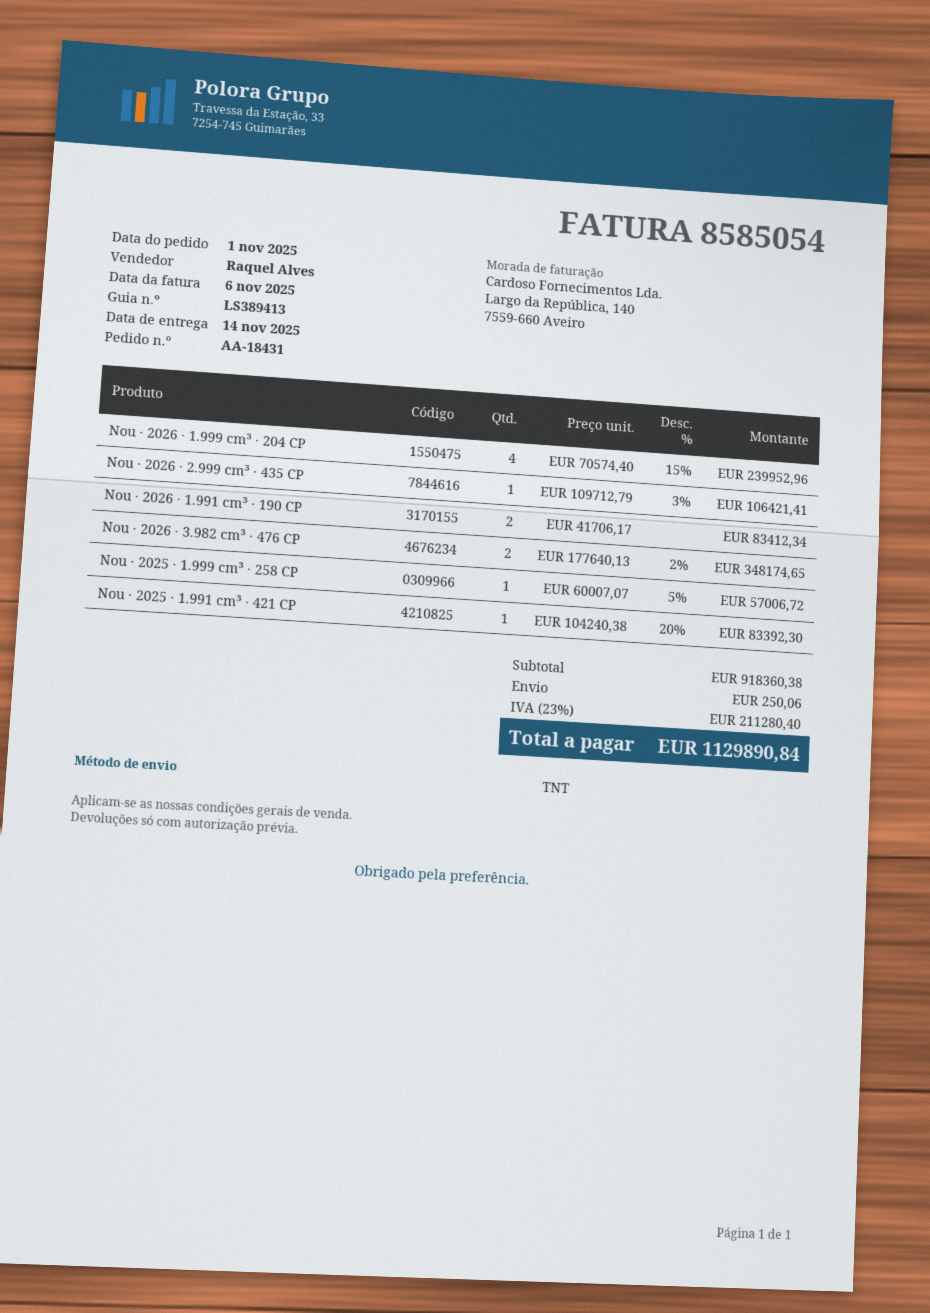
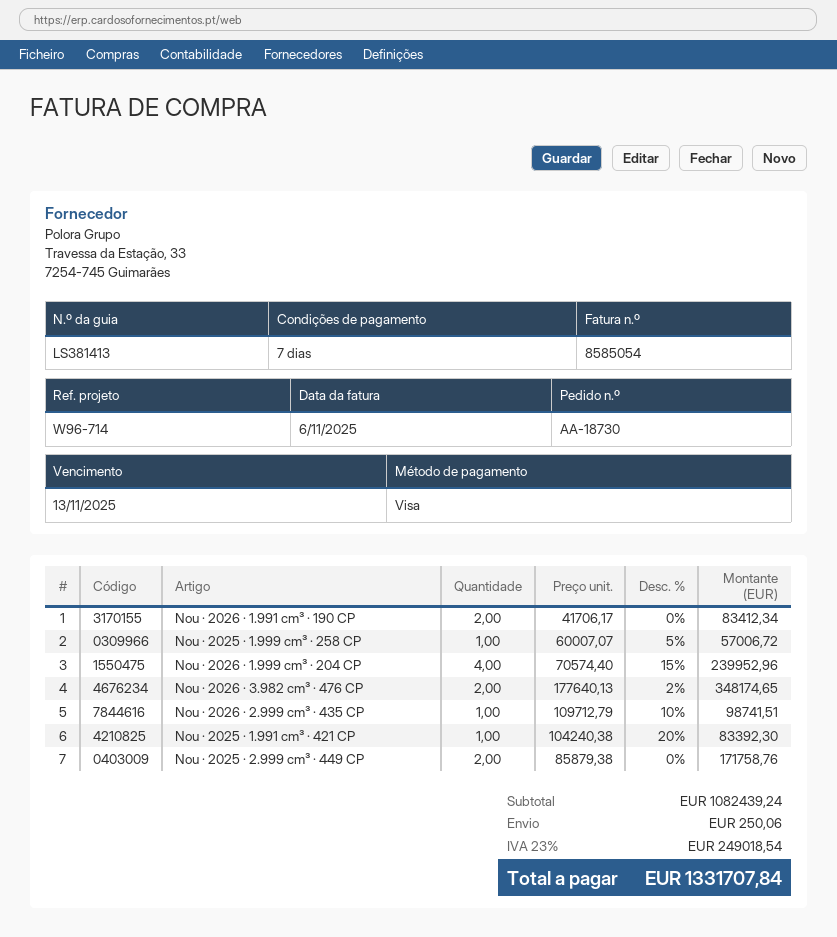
order number: AA-18431 -> AA-18730
delivery note number: LS389413 -> LS381413
Nou · 2026 · 2.999 cm³ · 435 CP: 1 x 109712.79 - 3% = 106421.41 -> 1 x 109712.79 - 10% = 98741.51
Nou · 2025 · 2.999 cm³ · 449 CP: none -> 2 x 85879.38 = 171758.76
subtotal: 918360.38 -> 1082439.24
tax: 23% = 211280.40 -> 23% = 249018.54
total: 1129890.84 -> 1331707.84

